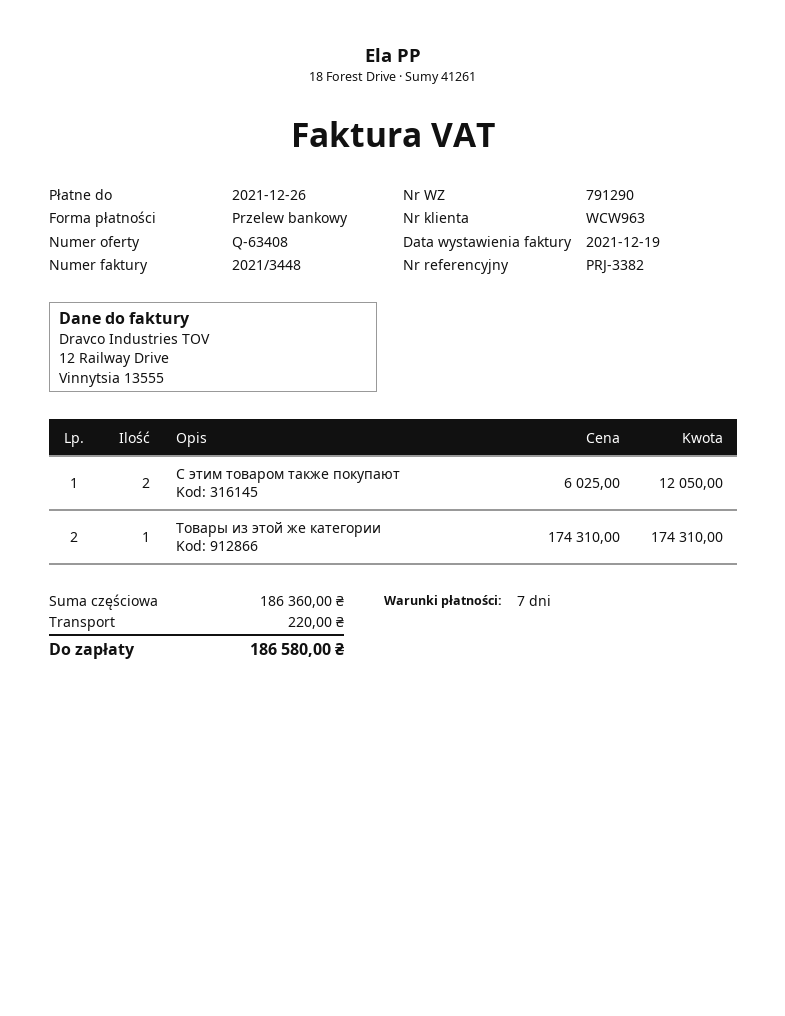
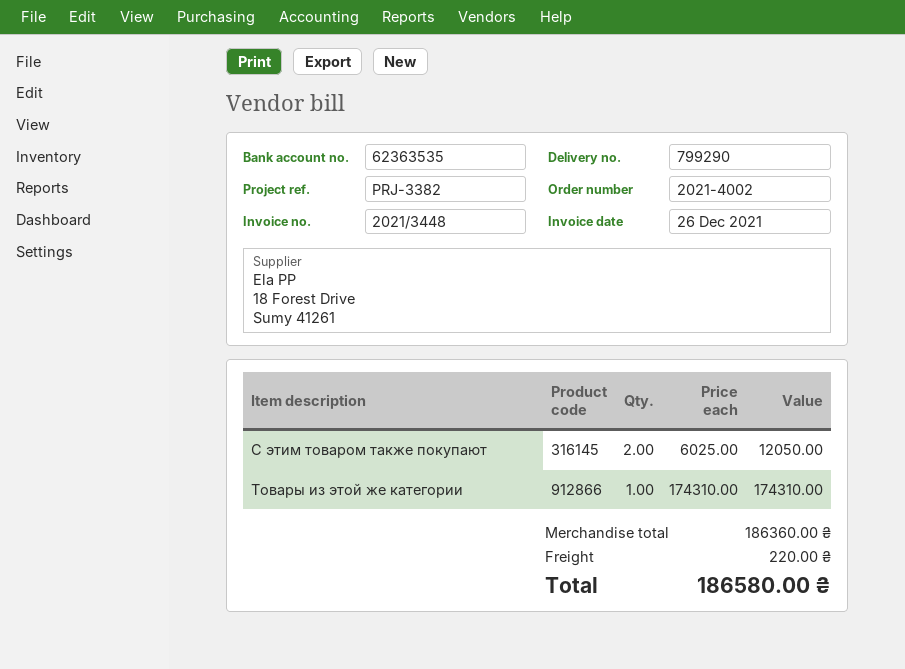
delivery note number: 791290 -> 799290
invoice date: 2021-12-19 -> 2021-12-26

